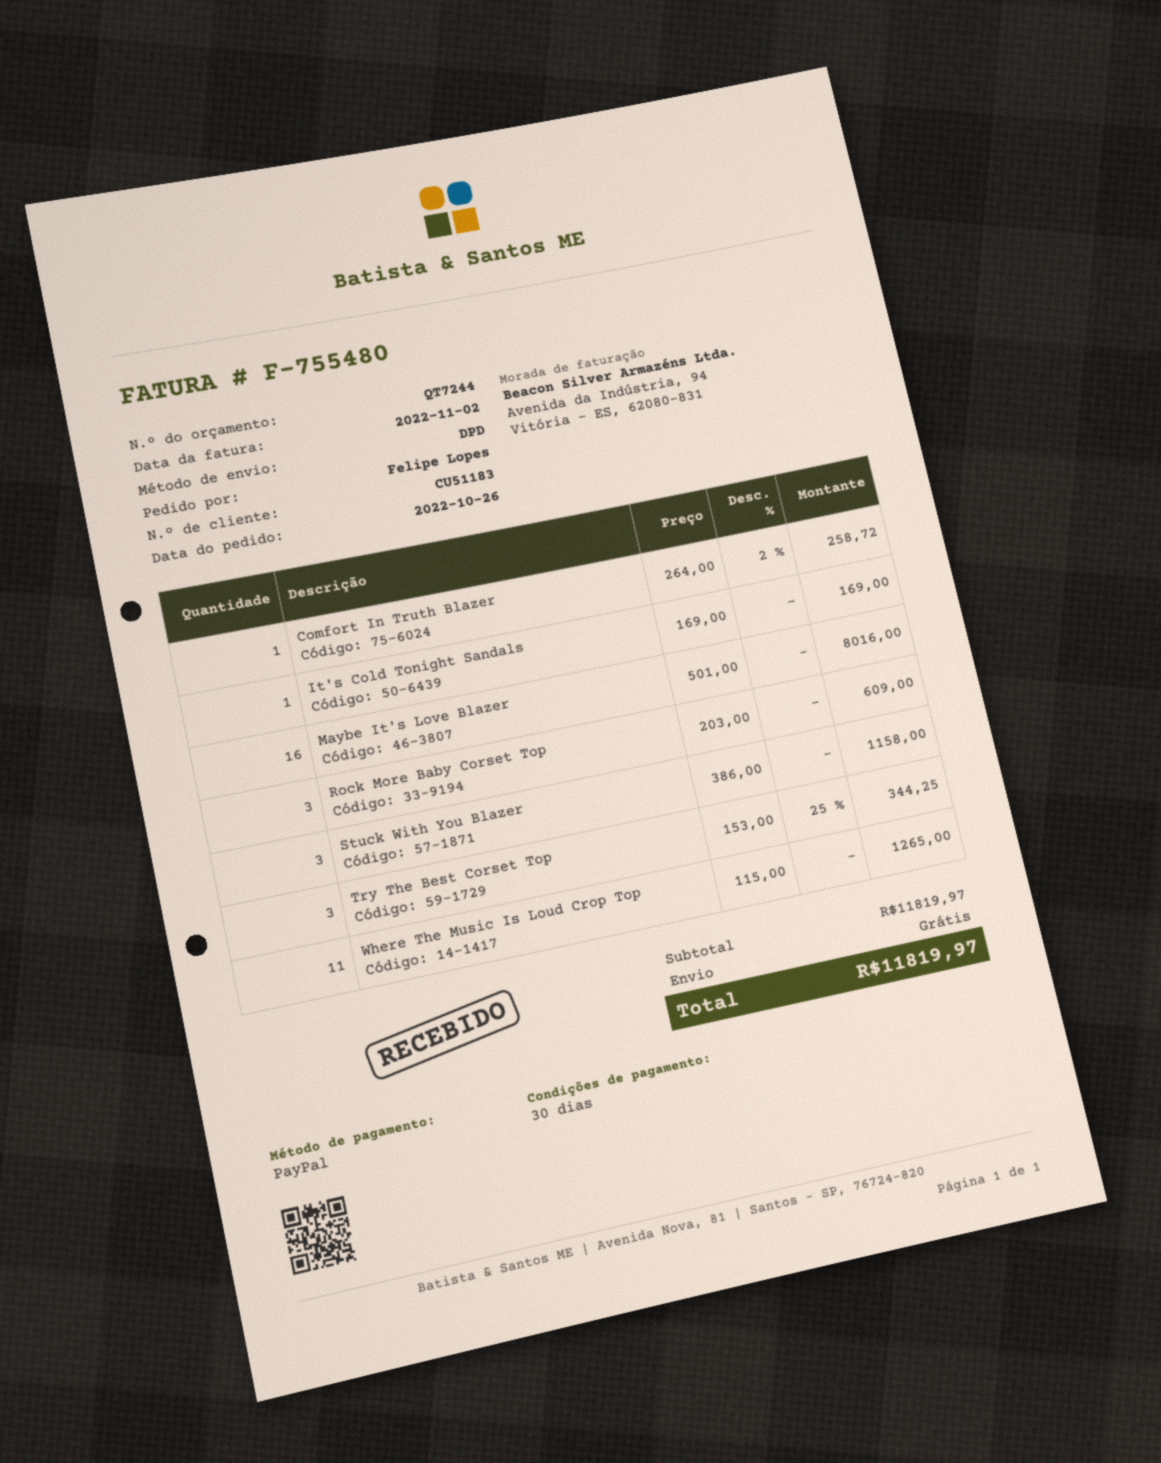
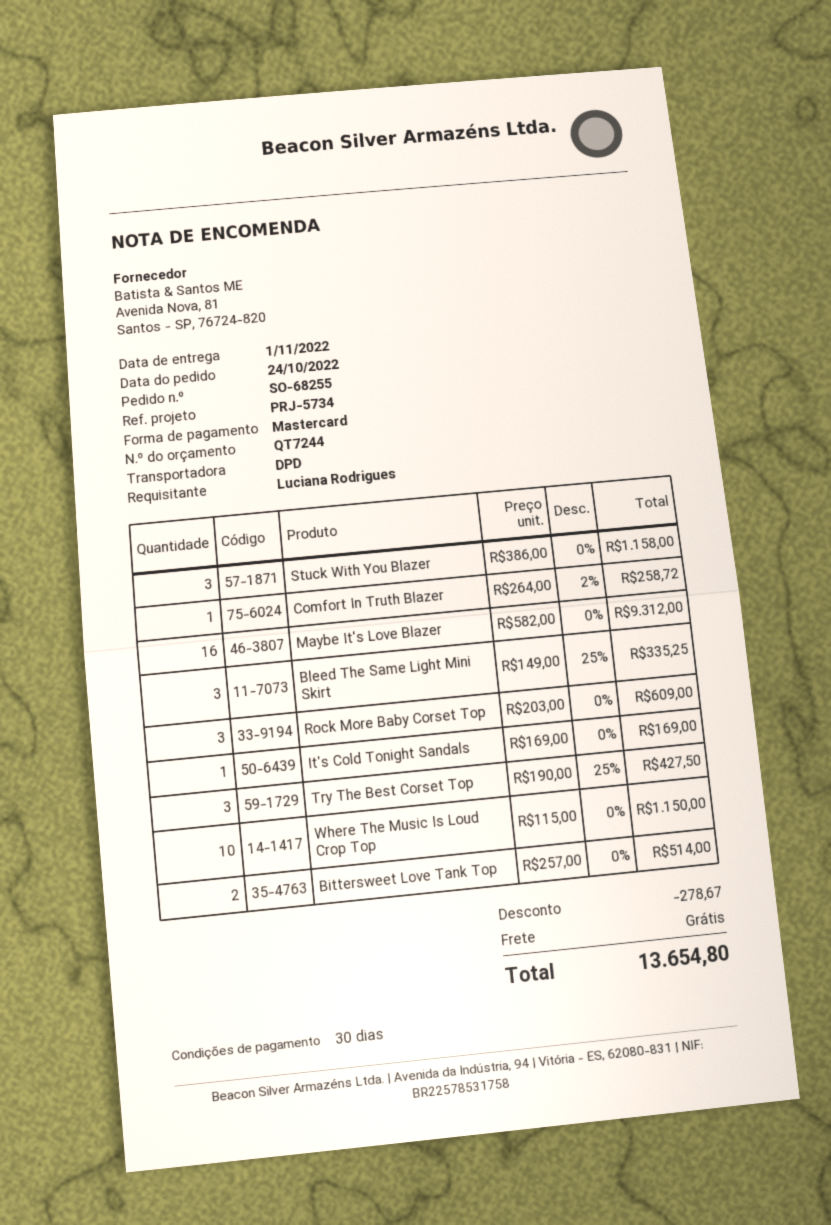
order date: 2022-10-26 -> 2022-10-24
ordered by: Felipe Lopes -> Luciana Rodrigues
payment method: PayPal -> Mastercard
Maybe It's Love Blazer: 16 x 501.00 = 8016.00 -> 16 x 582.00 = 9312.00
Try The Best Corset Top: 3 x 153.00 - 25% = 344.25 -> 3 x 190.00 - 25% = 427.50
Where The Music Is Loud Crop Top: 11 x 115.00 = 1265.00 -> 10 x 115.00 = 1150.00
Bleed The Same Light Mini Skirt: none -> 3 x 149.00 - 25% = 335.25
Bittersweet Love Tank Top: none -> 2 x 257.00 = 514.00
discount: none -> 278.67
total: 11819.97 -> 13654.80

